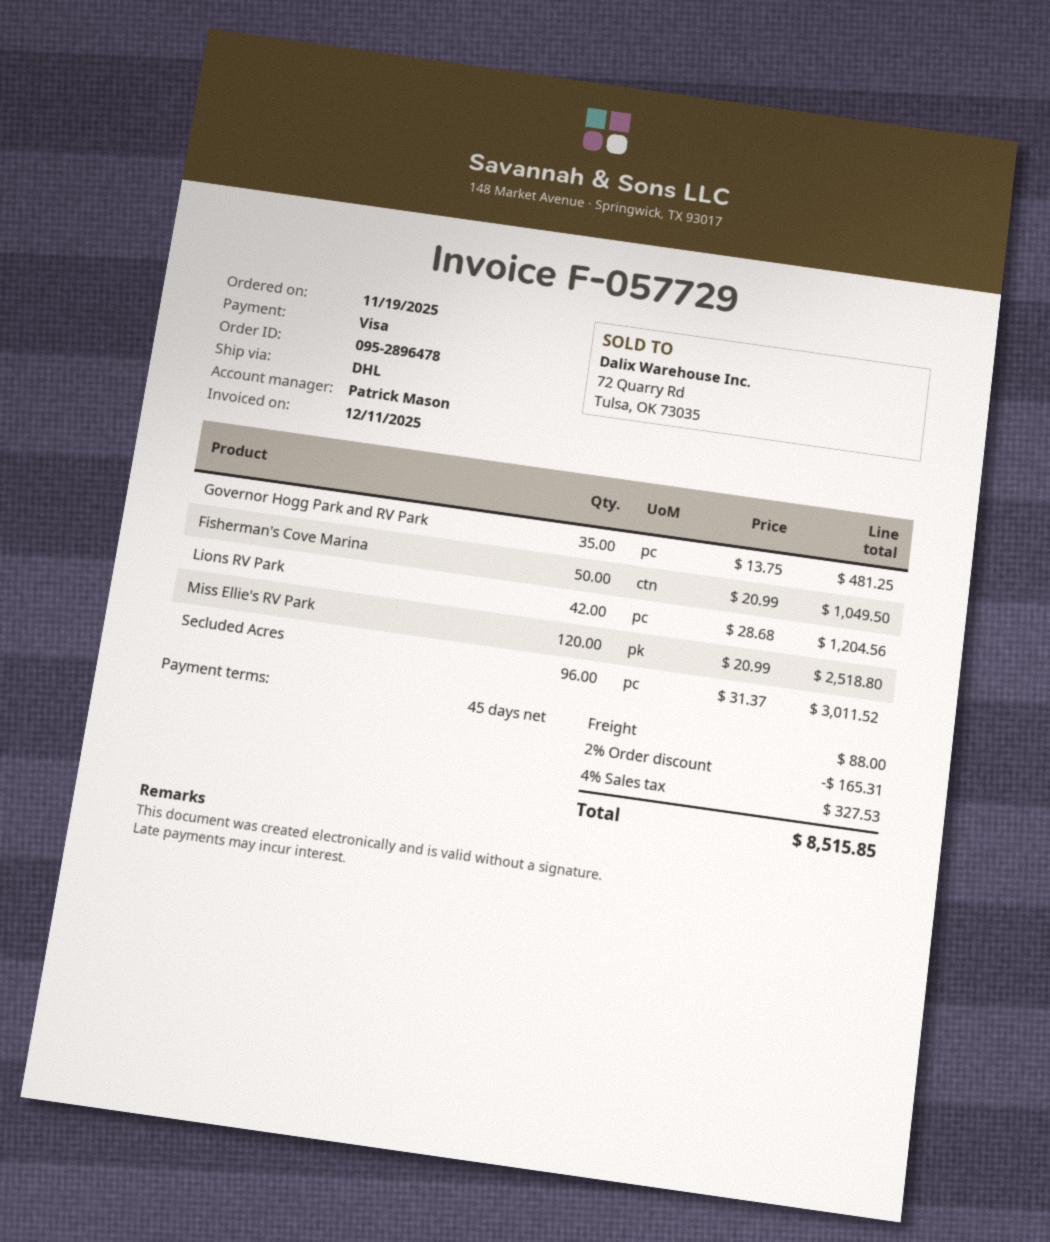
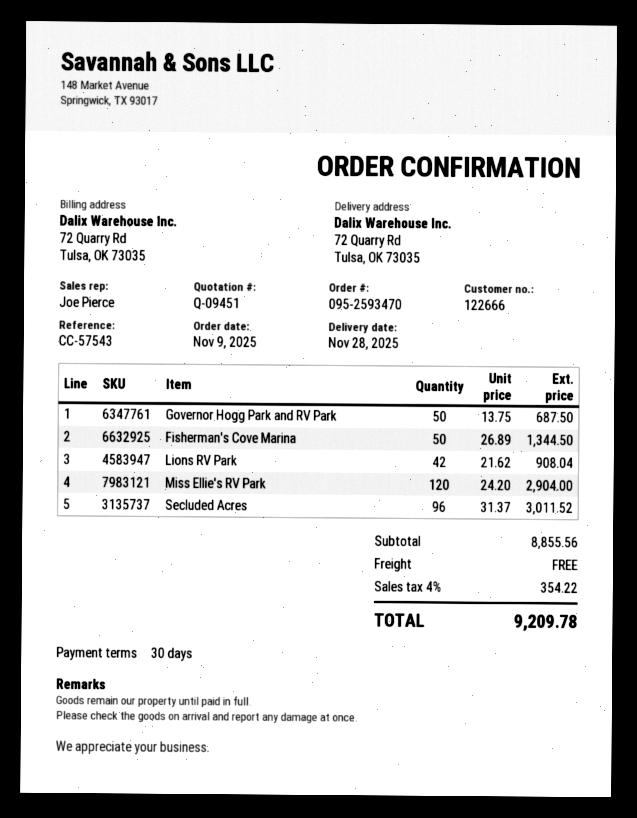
order number: 095-2896478 -> 095-2593470
order date: 2025-11-19 -> 2025-11-09
payment terms: 45 days -> 30 days
sales rep: Patrick Mason -> Joe Pierce
Governor Hogg Park and RV Park: 35 x 13.75 = 481.25 -> 50 x 13.75 = 687.50
Fisherman's Cove Marina: 50 x 20.99 = 1049.50 -> 50 x 26.89 = 1344.50
Lions RV Park: 42 x 28.68 = 1204.56 -> 42 x 21.62 = 908.04
Miss Ellie's RV Park: 120 x 20.99 = 2518.80 -> 120 x 24.20 = 2904.00
discount: 2% = 165.31 -> none
shipping: 88.00 -> 0.00
tax: 4% = 327.53 -> 4% = 354.22
total: 8515.85 -> 9209.78

